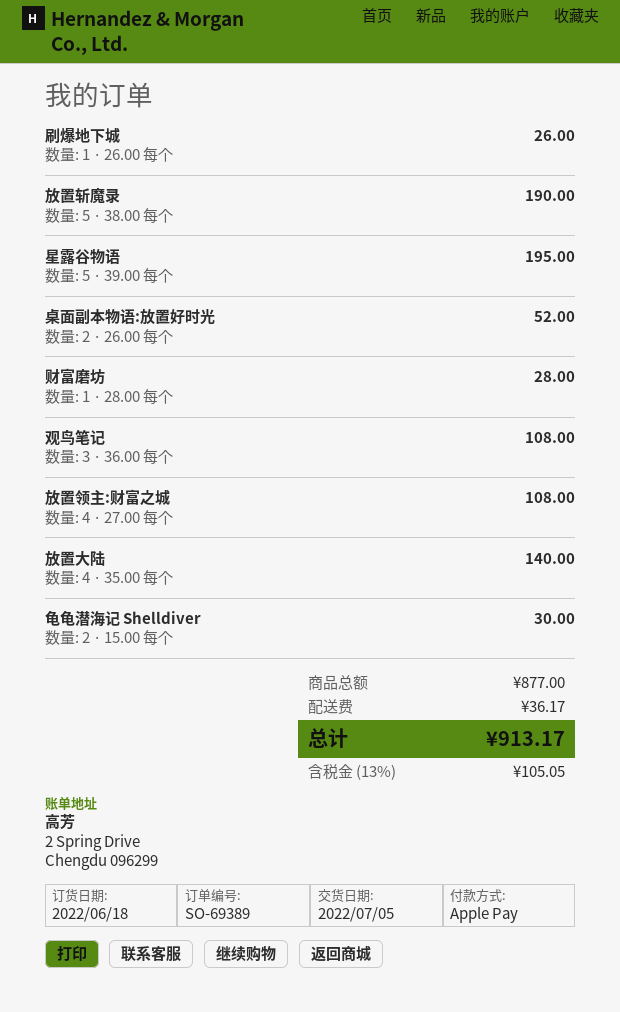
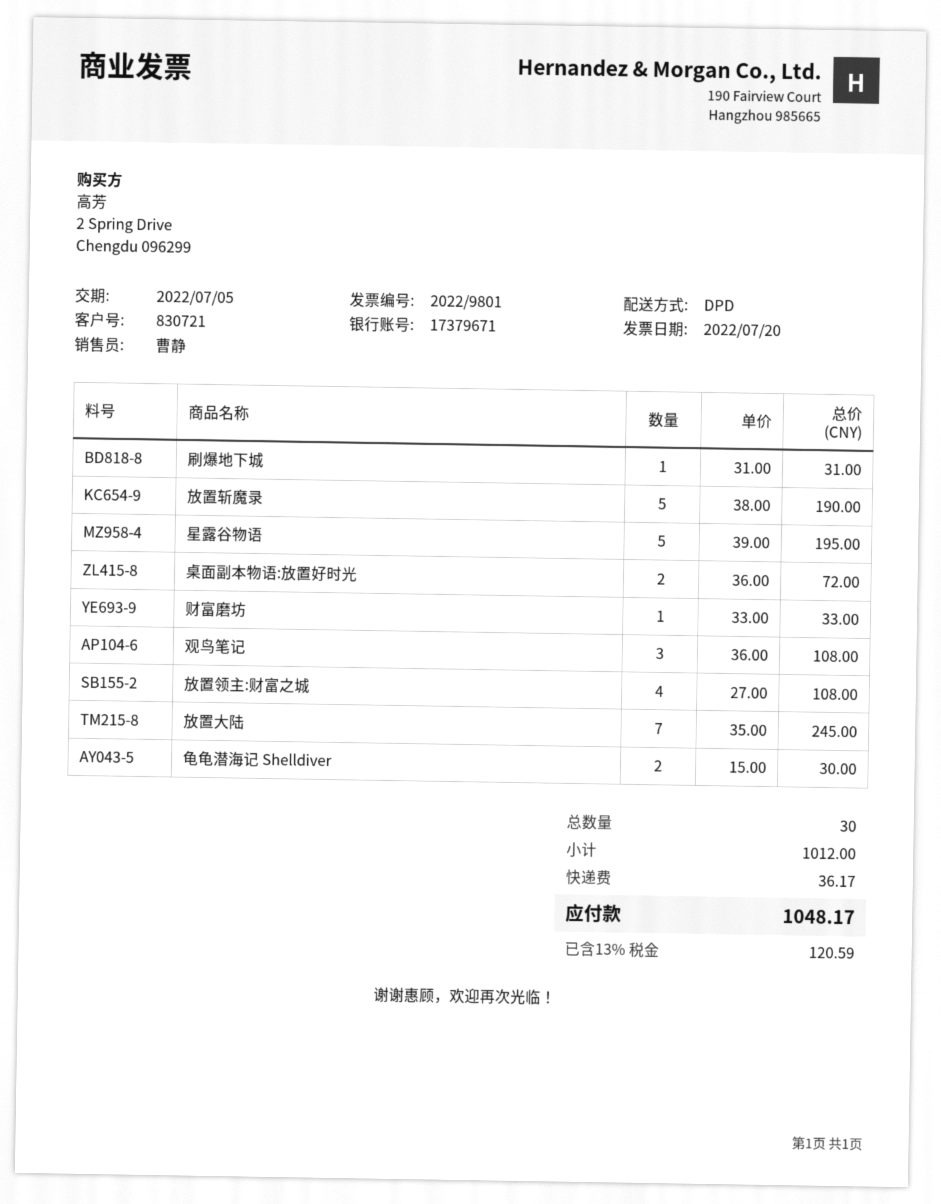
刷爆地下城: 1 x 26.00 = 26.00 -> 1 x 31.00 = 31.00
桌面副本物语:放置好时光: 2 x 26.00 = 52.00 -> 2 x 36.00 = 72.00
财富磨坊: 1 x 28.00 = 28.00 -> 1 x 33.00 = 33.00
放置大陆: 4 x 35.00 = 140.00 -> 7 x 35.00 = 245.00
subtotal: 877.00 -> 1012.00
tax: 13% = 105.05 -> 13% = 120.59
total: 913.17 -> 1048.17

